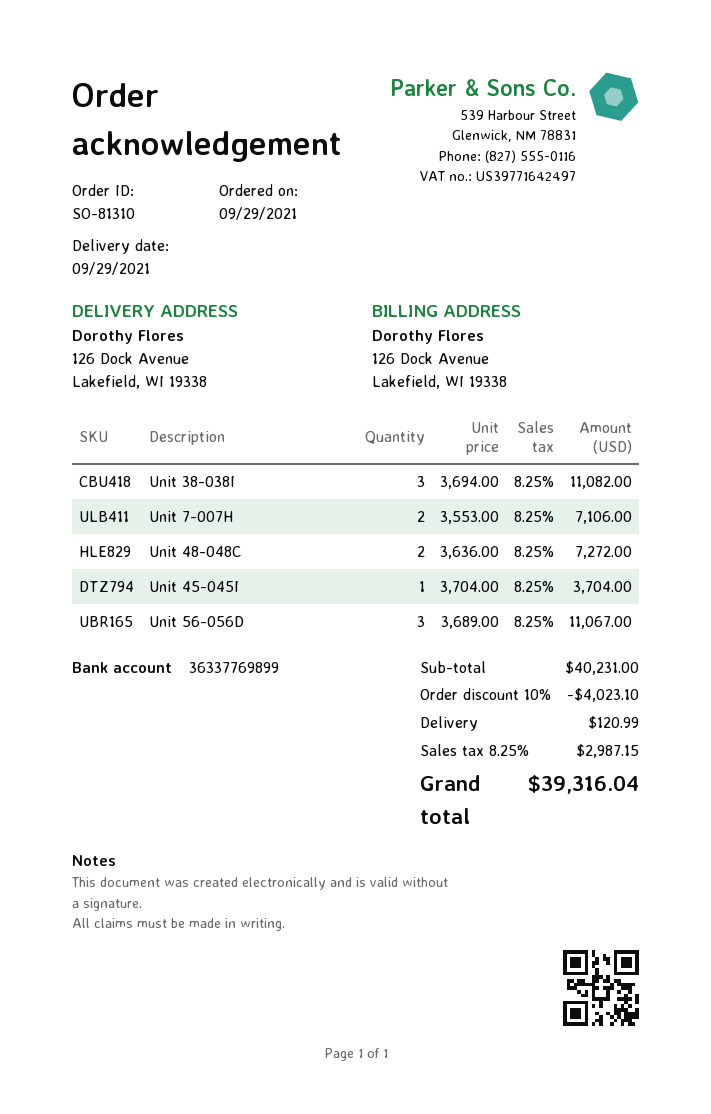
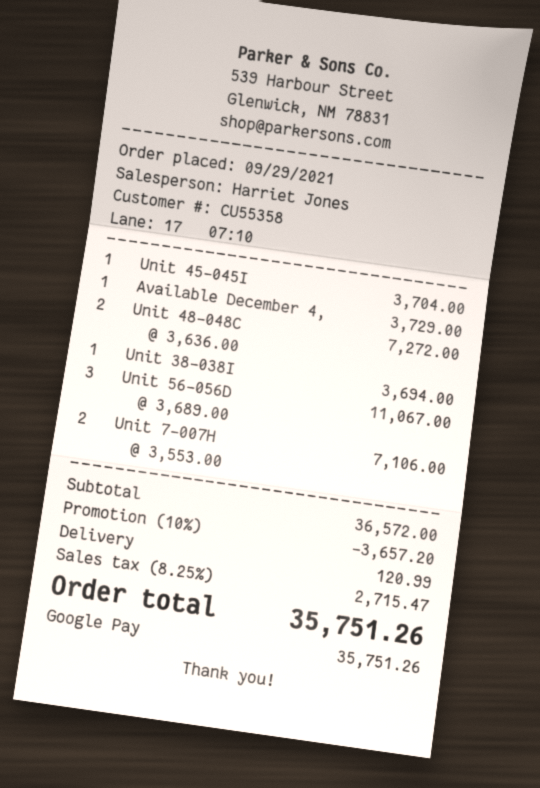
Unit 38-038I: 3 x 3694.00 = 11082.00 -> 1 x 3694.00 = 3694.00
Available December 4,: none -> 1 x 3729.00 = 3729.00
subtotal: 40231.00 -> 36572.00
discount: 10% = 4023.10 -> 10% = 3657.20
tax: 8.25% = 2987.15 -> 8.25% = 2715.47
total: 39316.04 -> 35751.26

